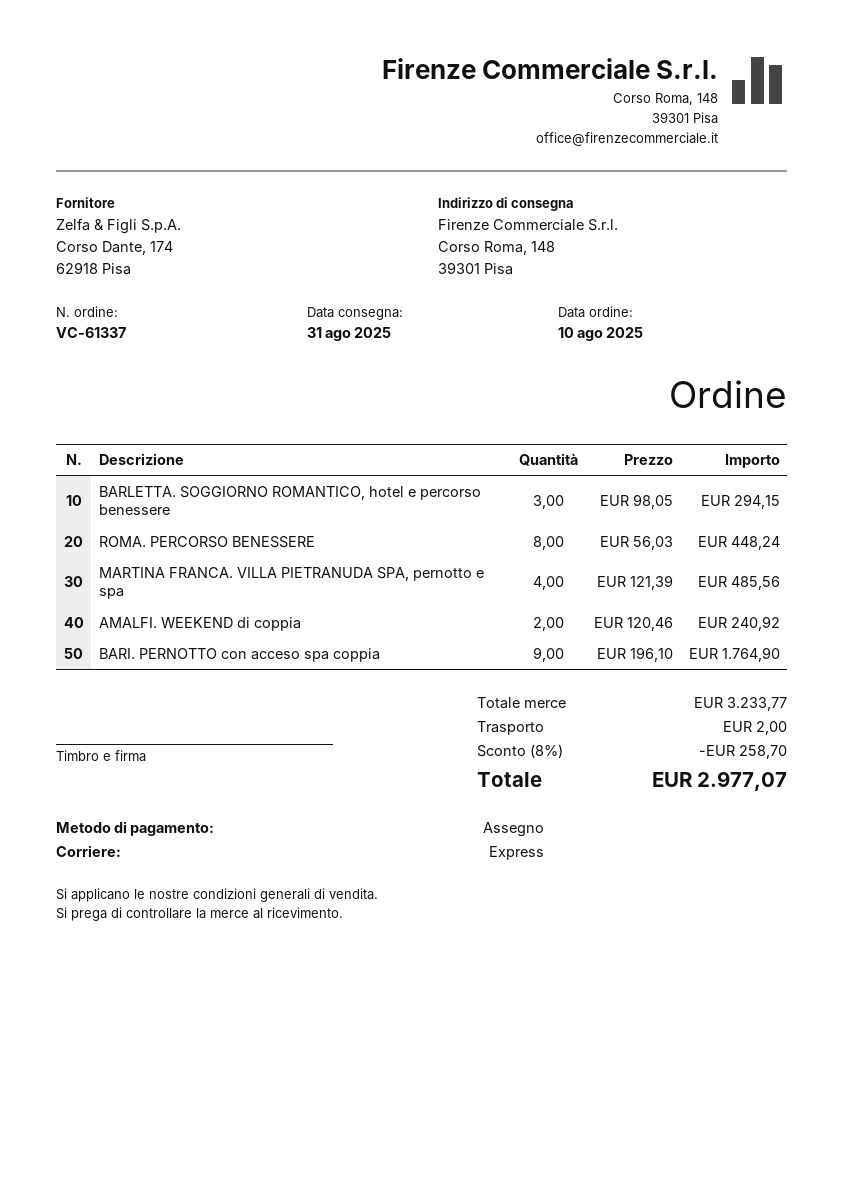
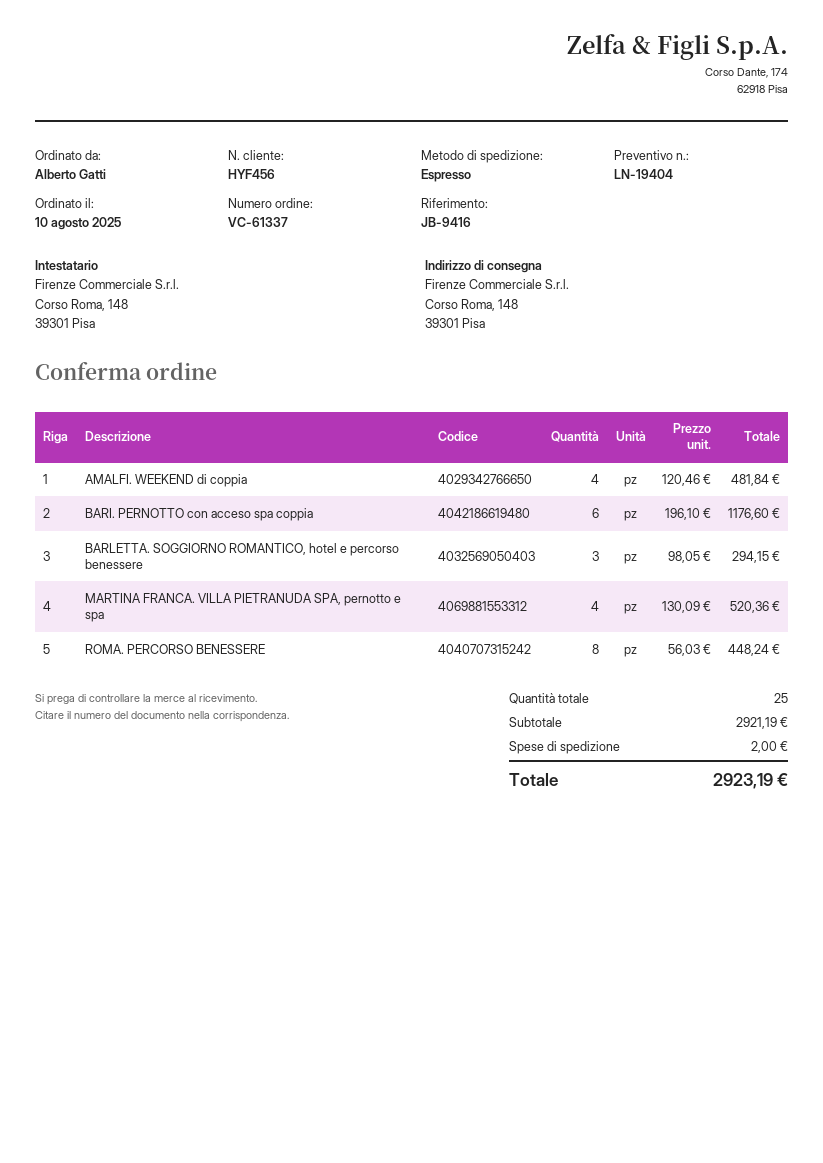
MARTINA FRANCA. VILLA PIETRANUDA SPA, pernotto e spa: 4 x 121.39 = 485.56 -> 4 x 130.09 = 520.36
AMALFI. WEEKEND di coppia: 2 x 120.46 = 240.92 -> 4 x 120.46 = 481.84
BARI. PERNOTTO con acceso spa coppia: 9 x 196.10 = 1764.90 -> 6 x 196.10 = 1176.60
subtotal: 3233.77 -> 2921.19
discount: 8% = 258.70 -> none
total: 2977.07 -> 2923.19

